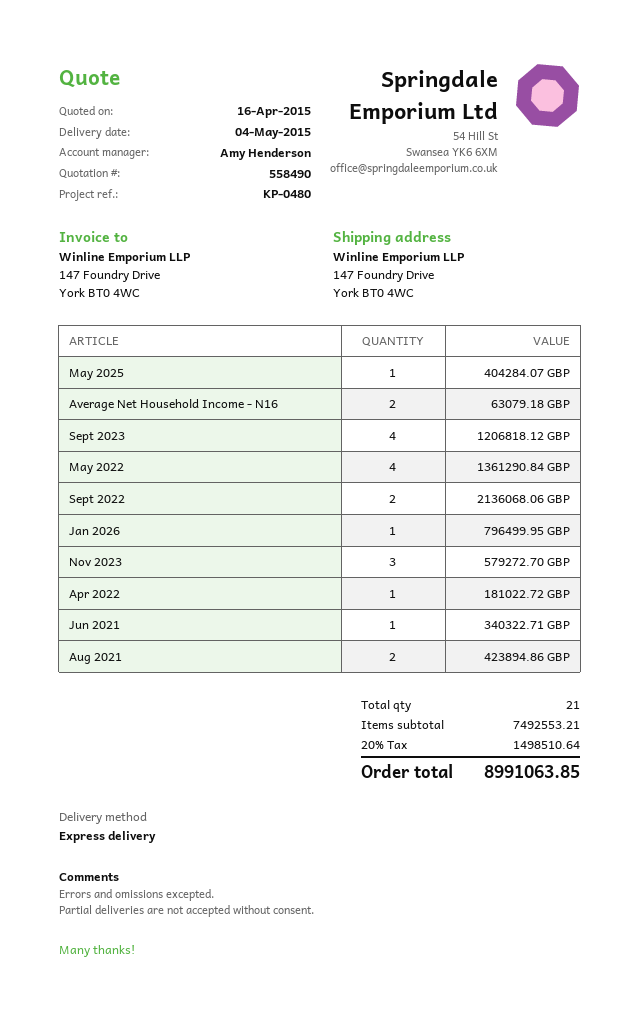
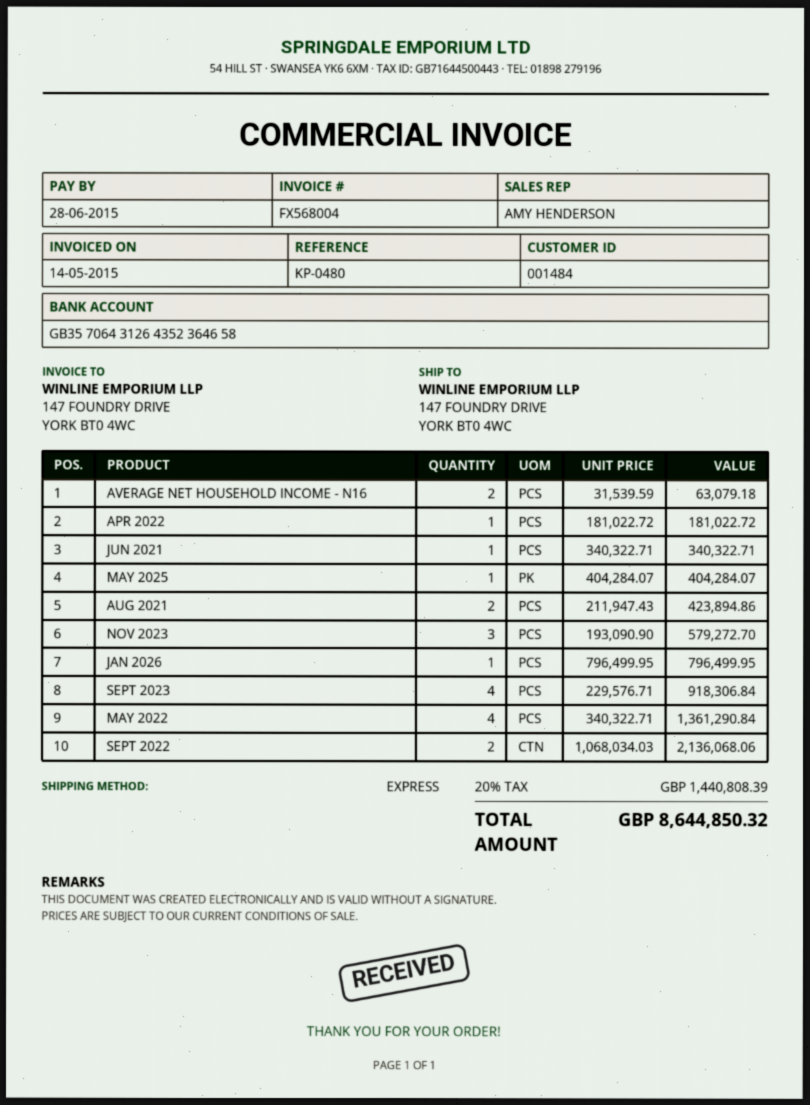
Sept 2023: 4 for 1206818.12 -> 4 for 918306.84
tax: 20% = 1498510.64 -> 20% = 1440808.39
total: 8991063.85 -> 8644850.32

